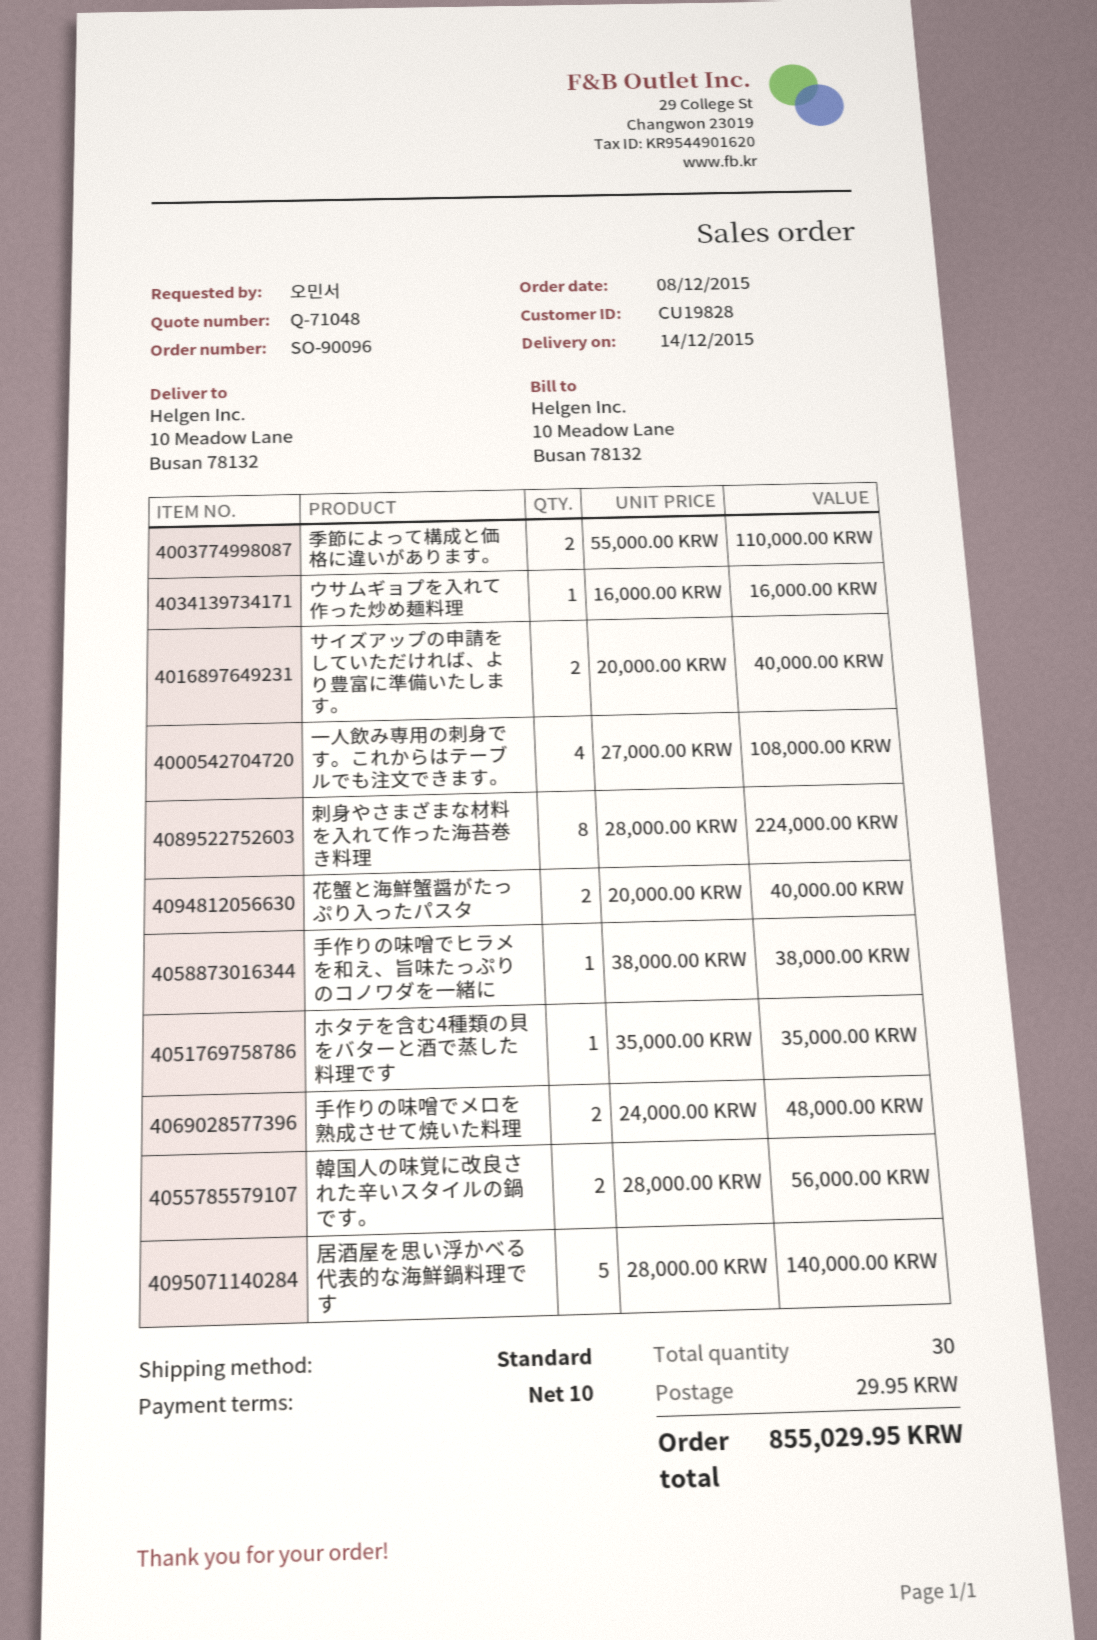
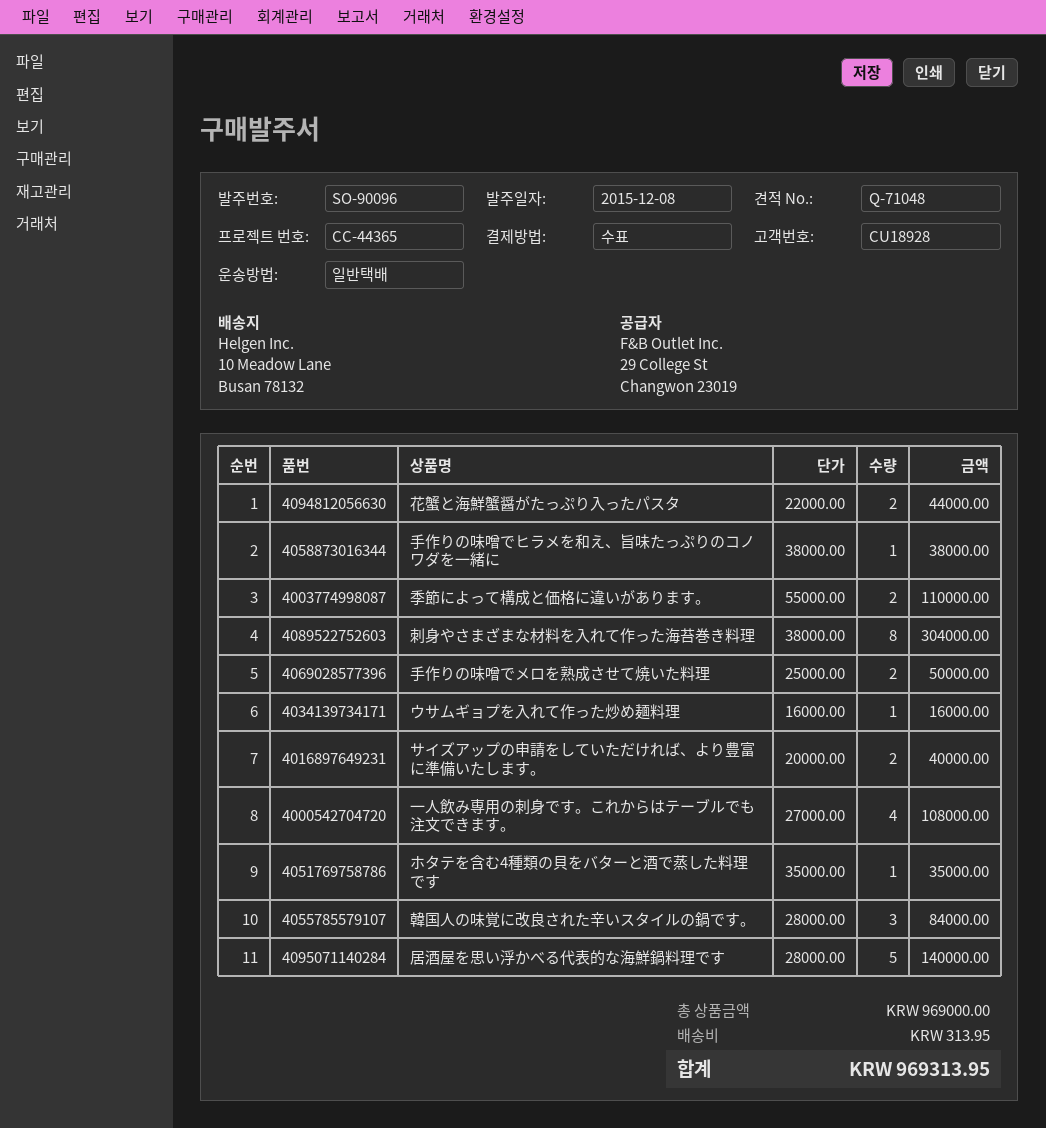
customer number: CU19828 -> CU18928
刺身やさまざまな材料を入れて作った海苔巻き料理: 8 x 28000.00 = 224000.00 -> 8 x 38000.00 = 304000.00
花蟹と海鮮蟹醤がたっぷり入ったパスタ: 2 x 20000.00 = 40000.00 -> 2 x 22000.00 = 44000.00
手作りの味噌でメロを熟成させて焼いた料理: 2 x 24000.00 = 48000.00 -> 2 x 25000.00 = 50000.00
韓国人の味覚に改良された辛いスタイルの鍋です。: 2 x 28000.00 = 56000.00 -> 3 x 28000.00 = 84000.00
shipping: 29.95 -> 313.95
total: 855029.95 -> 969313.95

